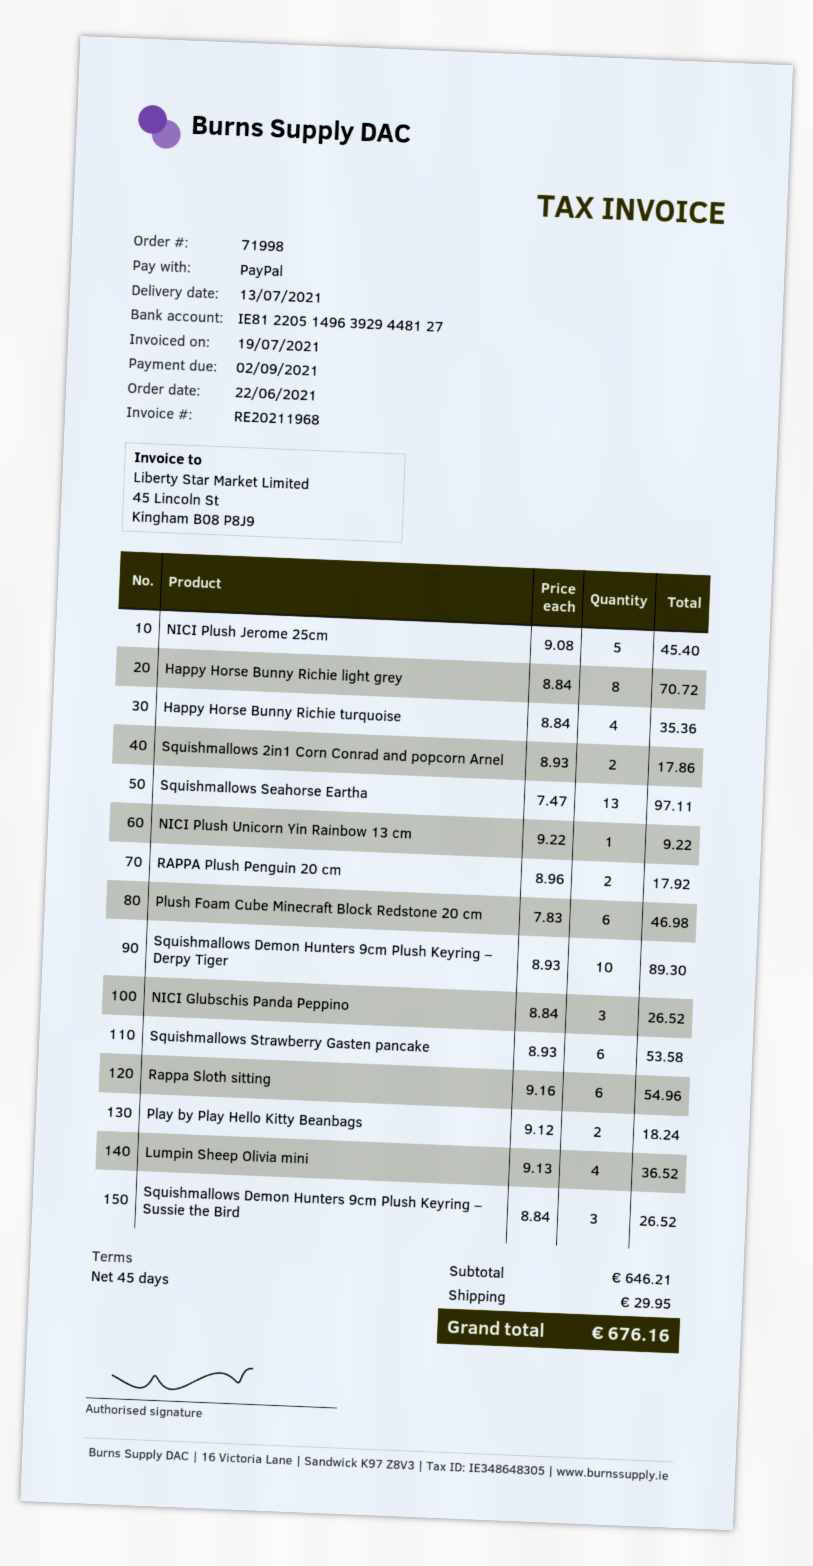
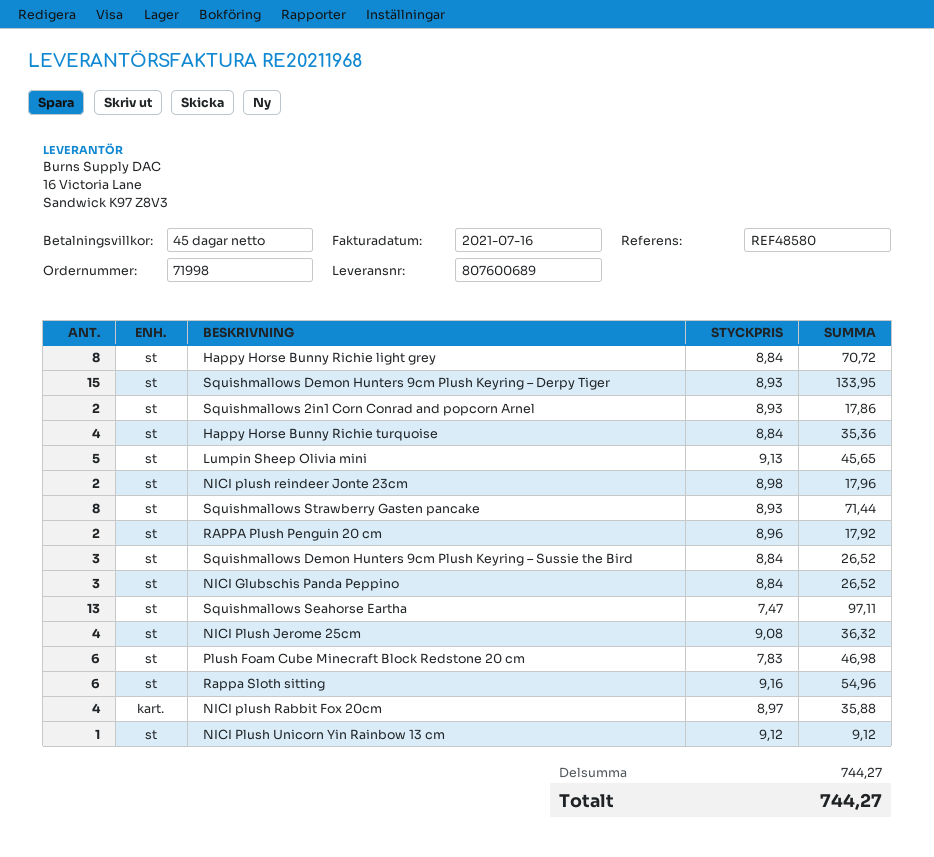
invoice date: 2021-07-19 -> 2021-07-16
NICI Plush Jerome 25cm: 5 x 9.08 = 45.40 -> 4 x 9.08 = 36.32
NICI Plush Unicorn Yin Rainbow 13 cm: 1 x 9.22 = 9.22 -> 1 x 9.12 = 9.12
Squishmallows Demon Hunters 9cm Plush Keyring – Derpy Tiger: 10 x 8.93 = 89.30 -> 15 x 8.93 = 133.95
Squishmallows Strawberry Gasten pancake: 6 x 8.93 = 53.58 -> 8 x 8.93 = 71.44
Play by Play Hello Kitty Beanbags: 2 x 9.12 = 18.24 -> none
Lumpin Sheep Olivia mini: 4 x 9.13 = 36.52 -> 5 x 9.13 = 45.65
NICI plush reindeer Jonte 23cm: none -> 2 x 8.98 = 17.96
NICI plush Rabbit Fox 20cm: none -> 4 x 8.97 = 35.88
subtotal: 646.21 -> 744.27
shipping: 29.95 -> none
total: 676.16 -> 744.27

